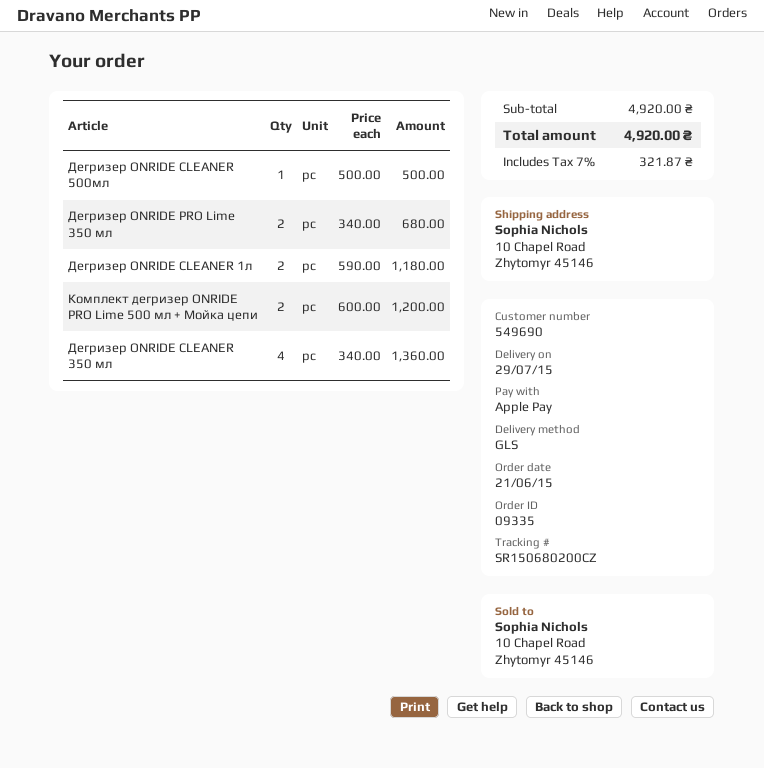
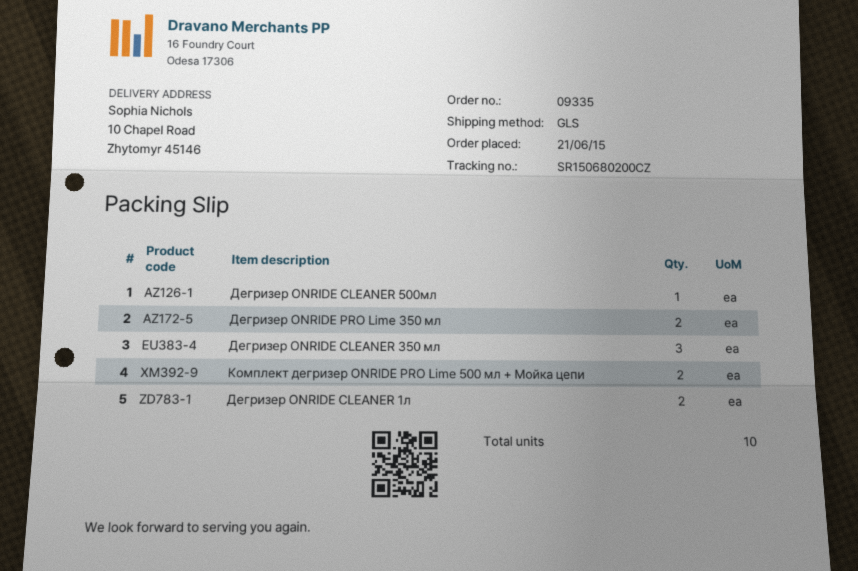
Дегризер ONRIDE CLEANER 350 мл: 4 -> 3

